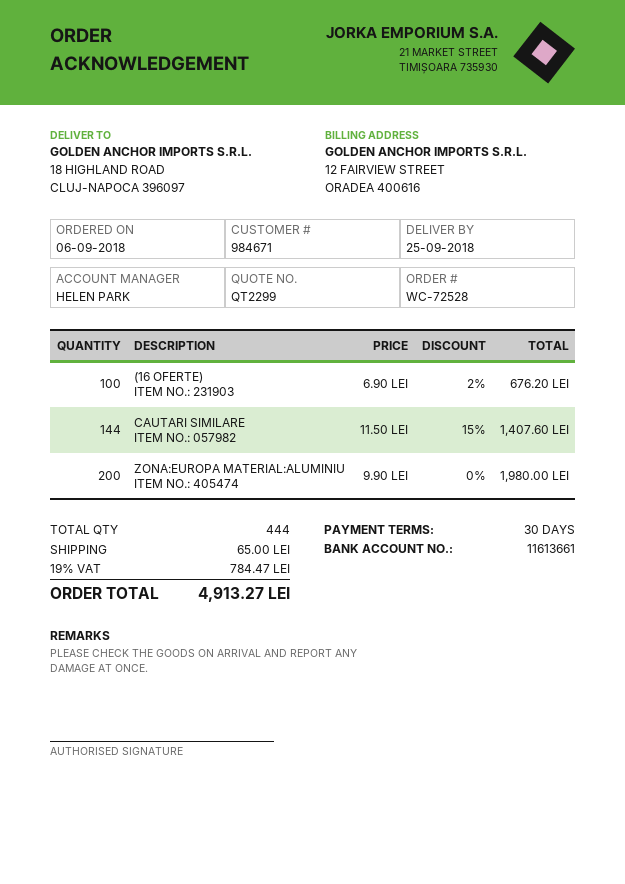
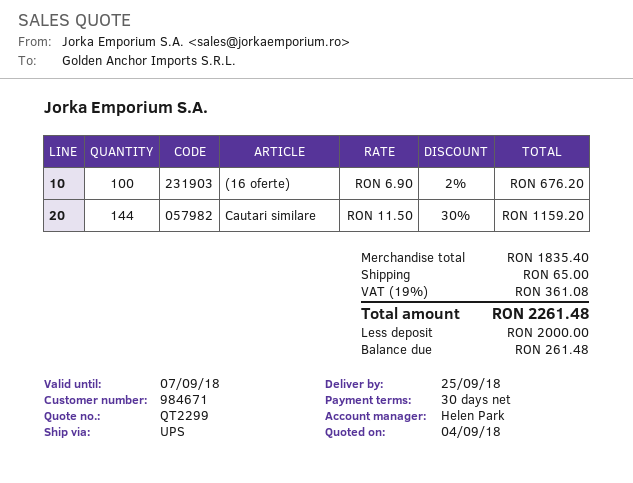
CAUTARI SIMILARE: 144 x 11.50 - 15% = 1407.60 -> 144 x 11.50 - 30% = 1159.20
ZONA:EUROPA MATERIAL:ALUMINIU: 200 x 9.90 = 1980.00 -> none
tax: 19% = 784.47 -> 19% = 361.08
total: 4913.27 -> 2261.48

